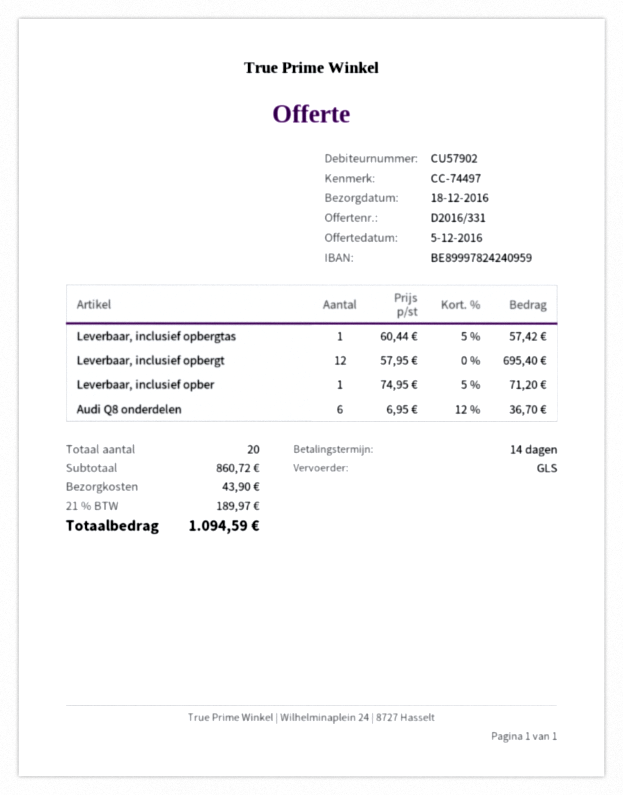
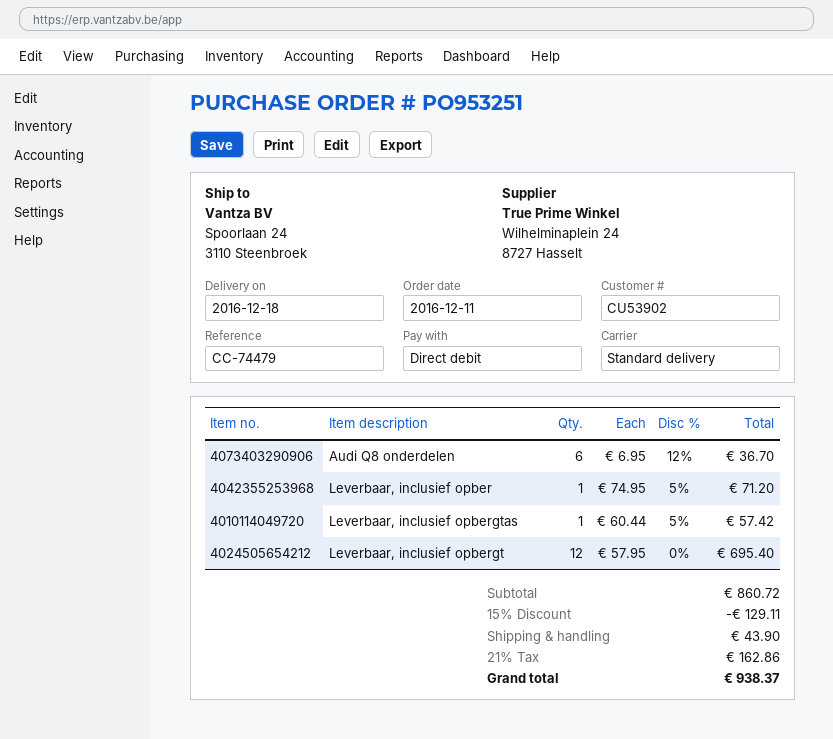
customer number: CU57902 -> CU53902
reference: CC-74497 -> CC-74479
shipping method: GLS -> standard
discount: none -> 15% = 129.11
tax: 21% = 189.97 -> 21% = 162.86
total: 1094.59 -> 938.37

